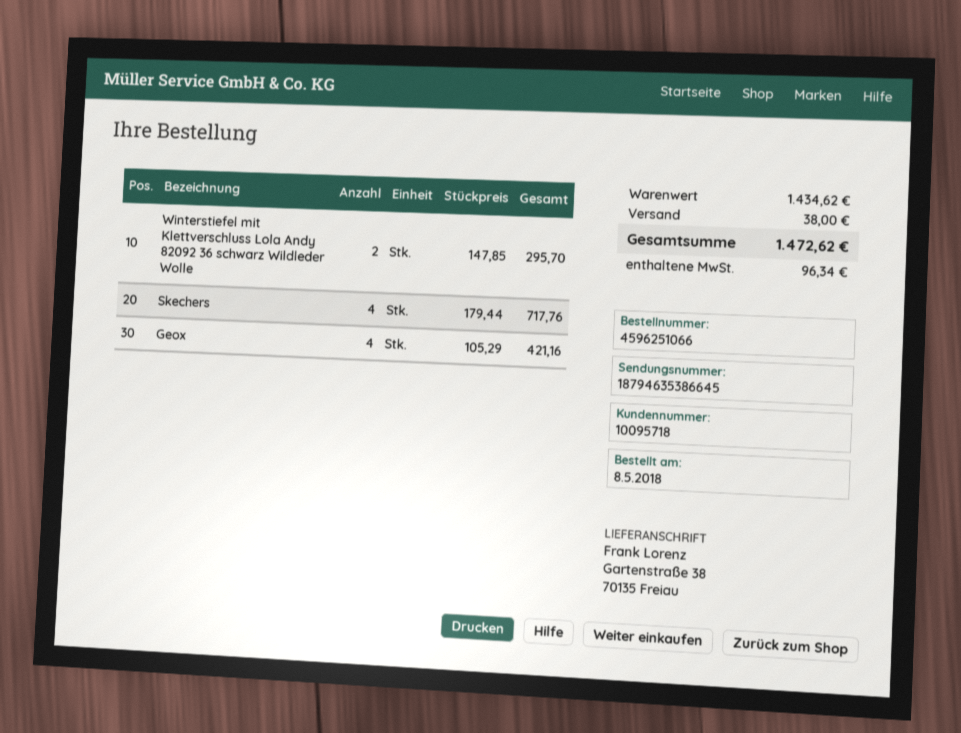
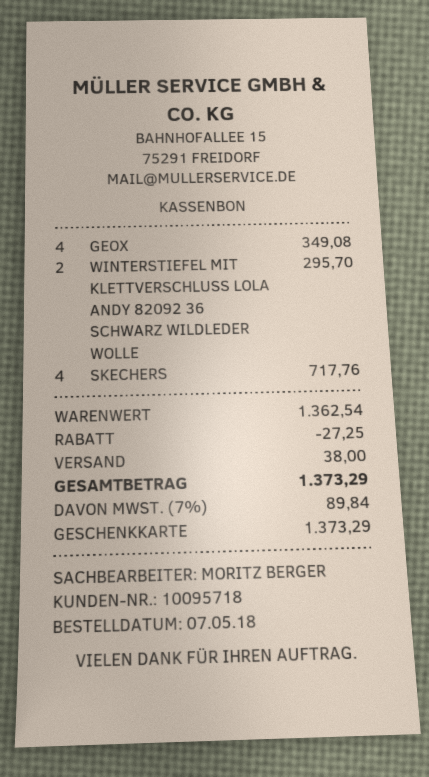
order date: 2018-05-08 -> 2018-05-07
Geox: 4 for 421.16 -> 4 for 349.08
subtotal: 1434.62 -> 1362.54
discount: none -> 27.25
tax: 96.34 -> 89.84
total: 1472.62 -> 1373.29

